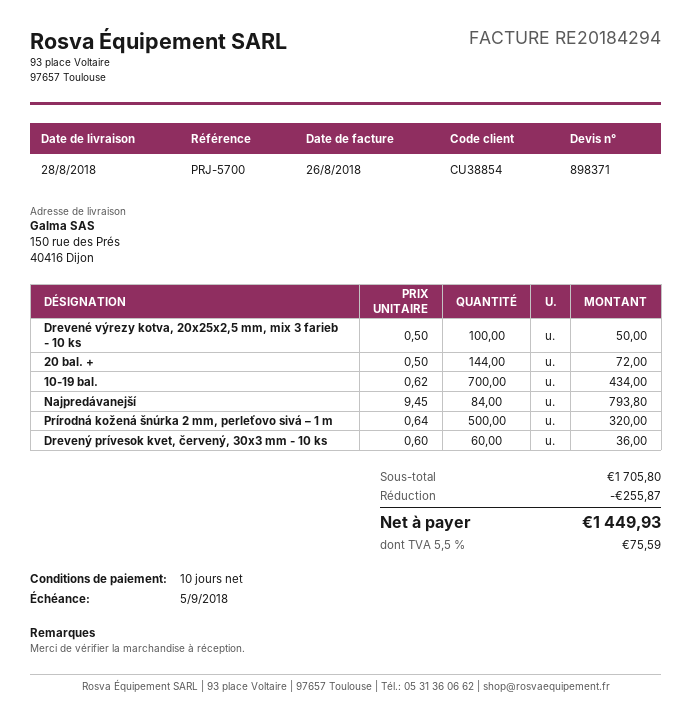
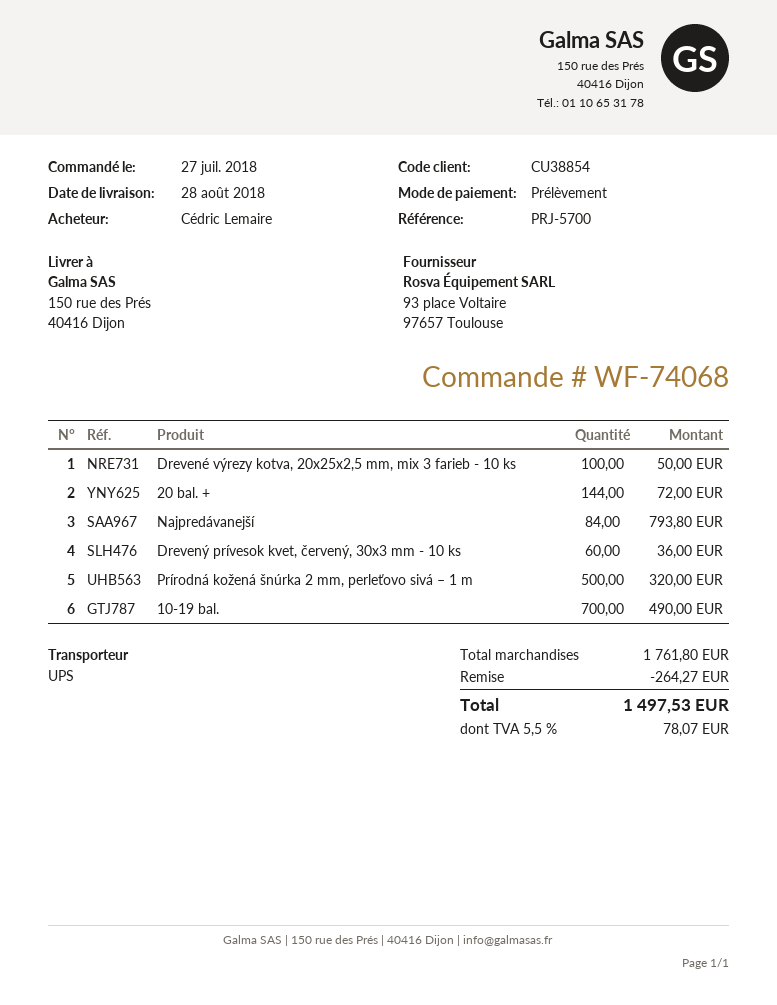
10-19 bal.: 700 for 434.00 -> 700 for 490.00
subtotal: 1705.80 -> 1761.80
discount: 255.87 -> 264.27
tax: 5.5% = 75.59 -> 5.5% = 78.07
total: 1449.93 -> 1497.53

